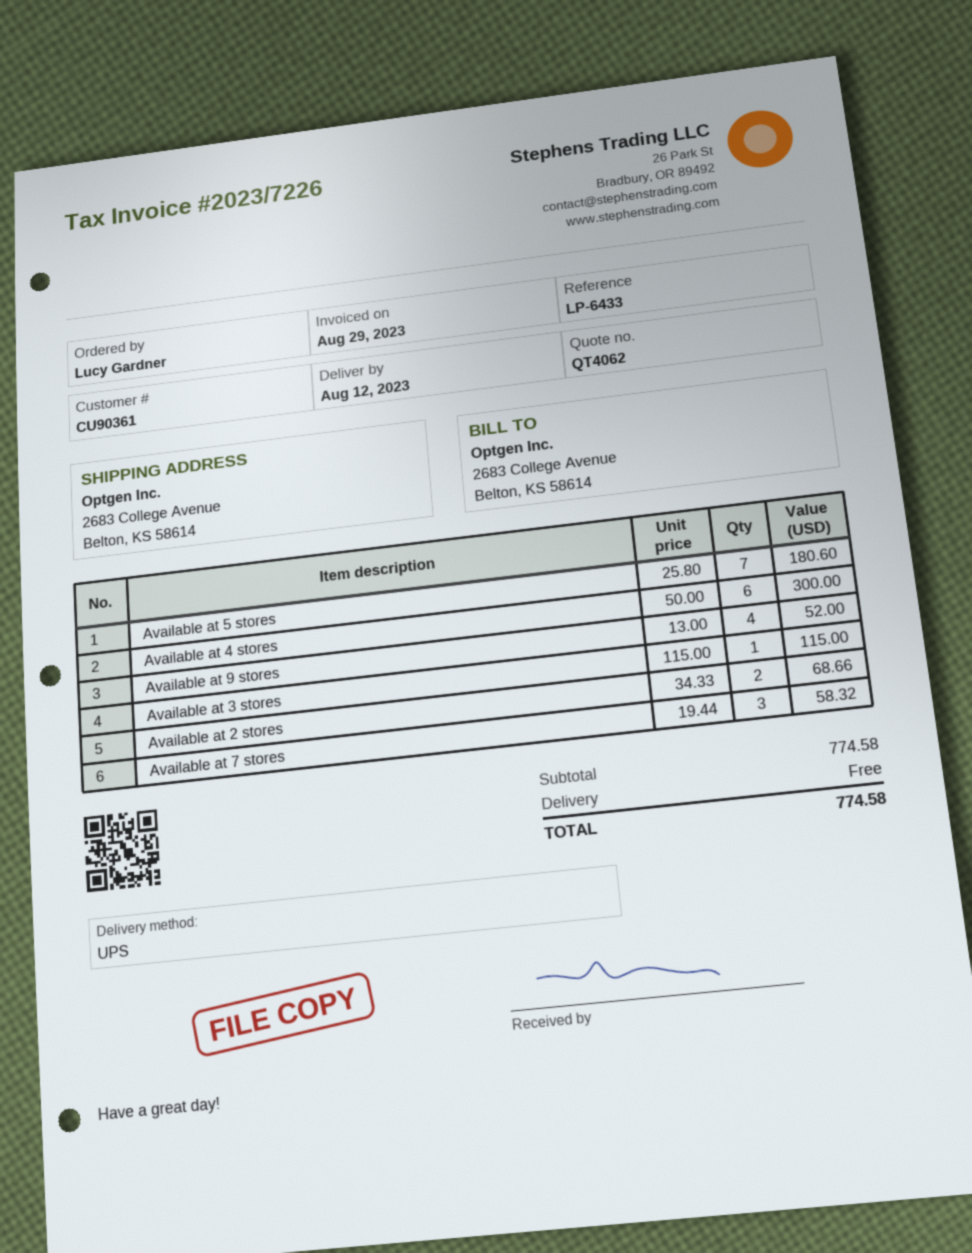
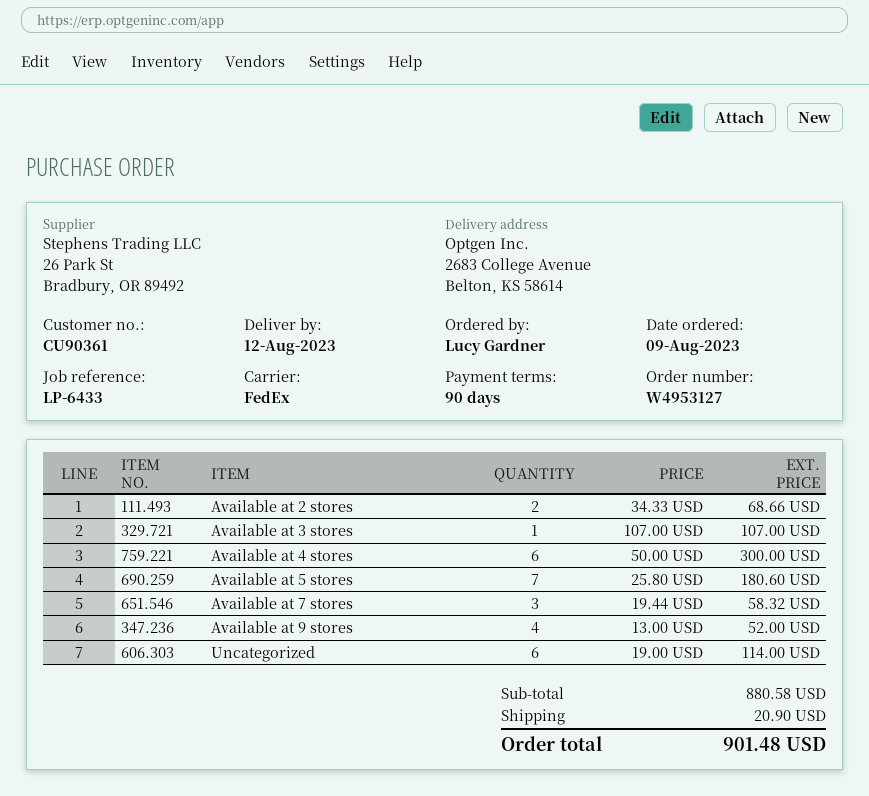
shipping method: UPS -> FedEx
Available at 3 stores: 1 x 115.00 = 115.00 -> 1 x 107.00 = 107.00
Uncategorized: none -> 6 x 19.00 = 114.00
subtotal: 774.58 -> 880.58
shipping: 0.00 -> 20.90
total: 774.58 -> 901.48

